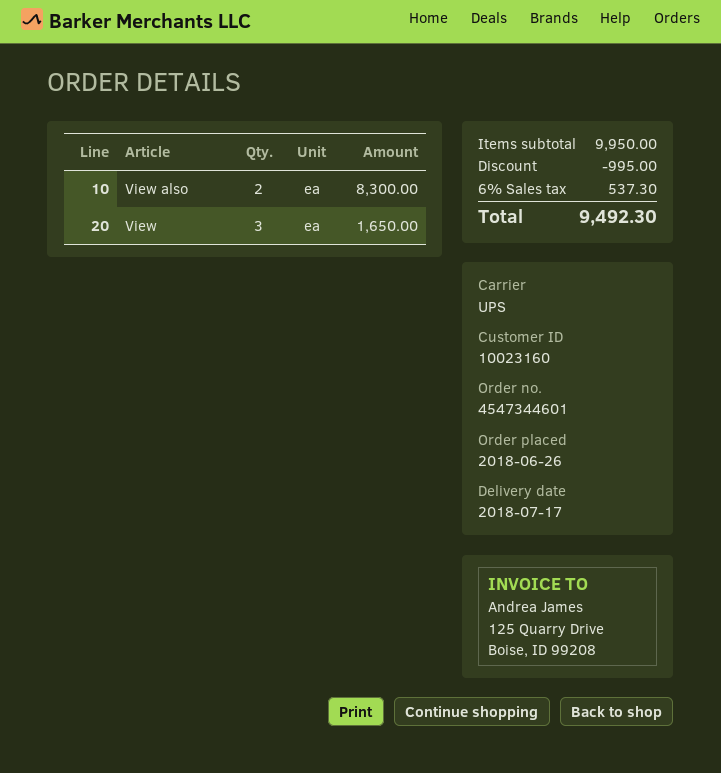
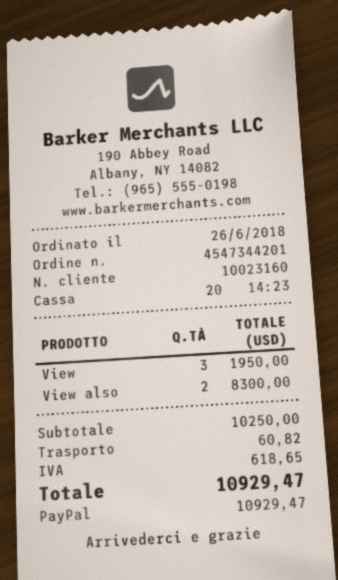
order number: 4547344601 -> 4547344201
View: 3 for 1650.00 -> 3 for 1950.00
subtotal: 9950.00 -> 10250.00
discount: 995.00 -> none
shipping: none -> 60.82
tax: 537.30 -> 618.65
total: 9492.30 -> 10929.47

